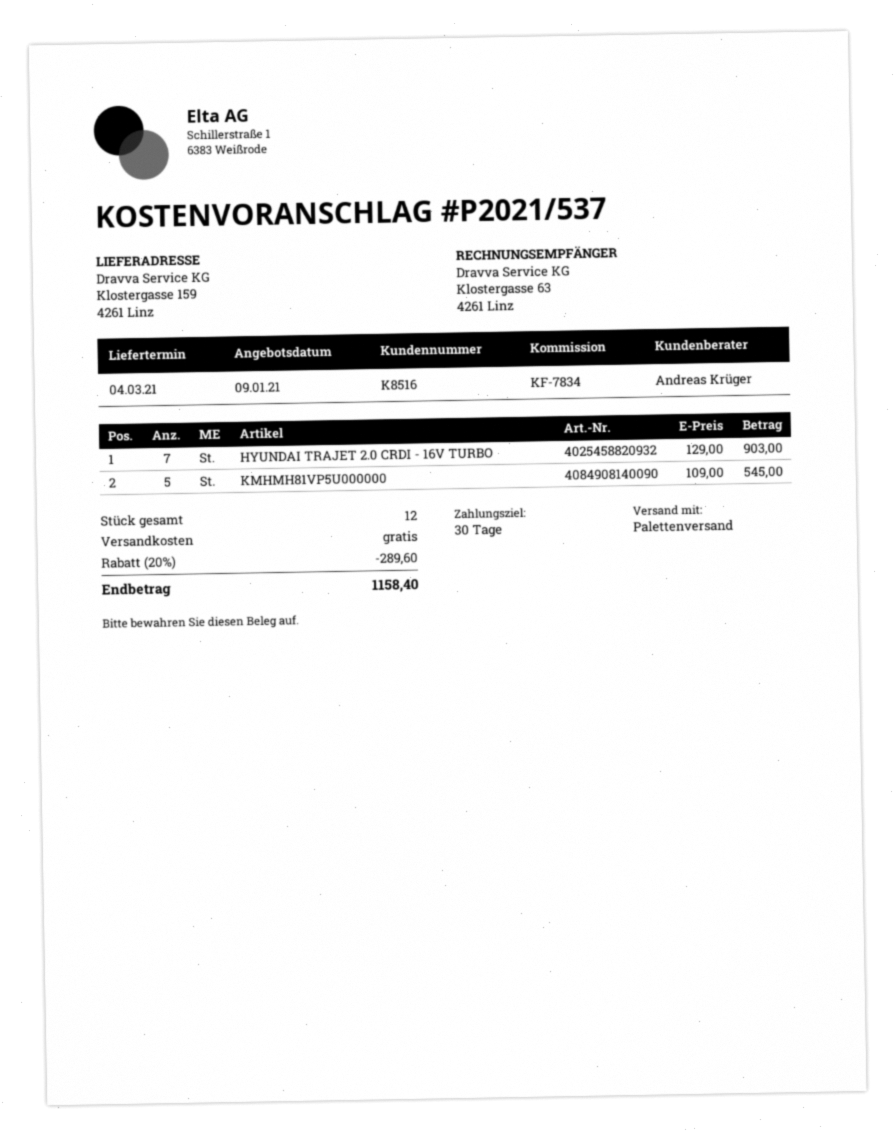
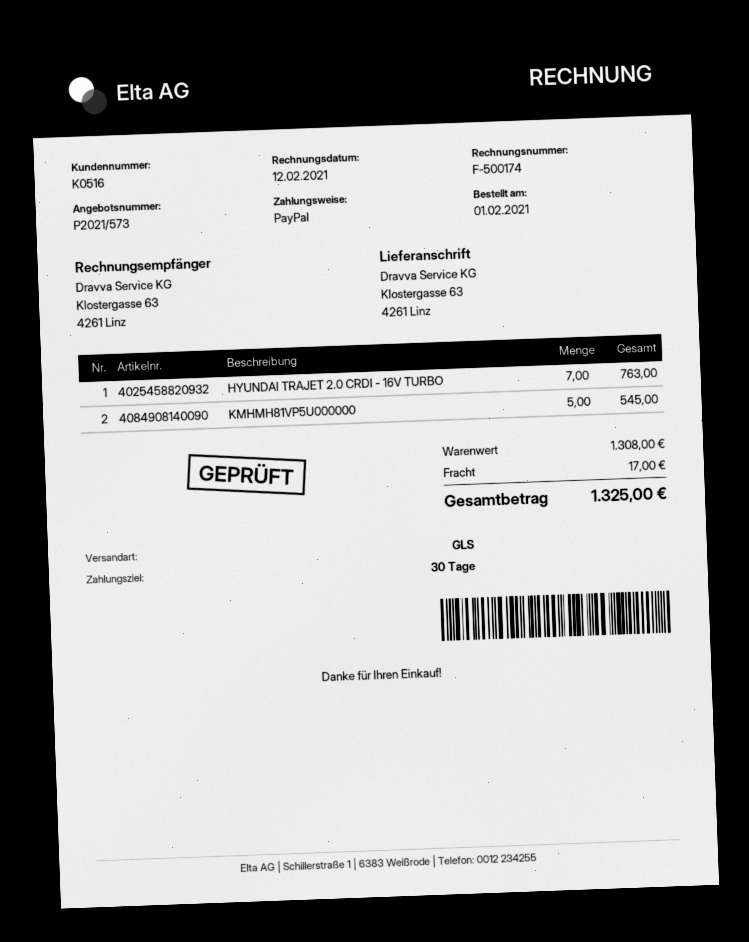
quote number: P2021/537 -> P2021/573
customer number: K8516 -> K0516
shipping method: pallet freight -> GLS
ship to: Klostergasse 159, 4261 Linz -> Klostergasse 63, 4261 Linz
HYUNDAI TRAJET 2.0 CRDI - 16V TURBO: 7 for 903.00 -> 7 for 763.00
discount: 20% = 289.60 -> none
shipping: 0.00 -> 17.00
total: 1158.40 -> 1325.00

